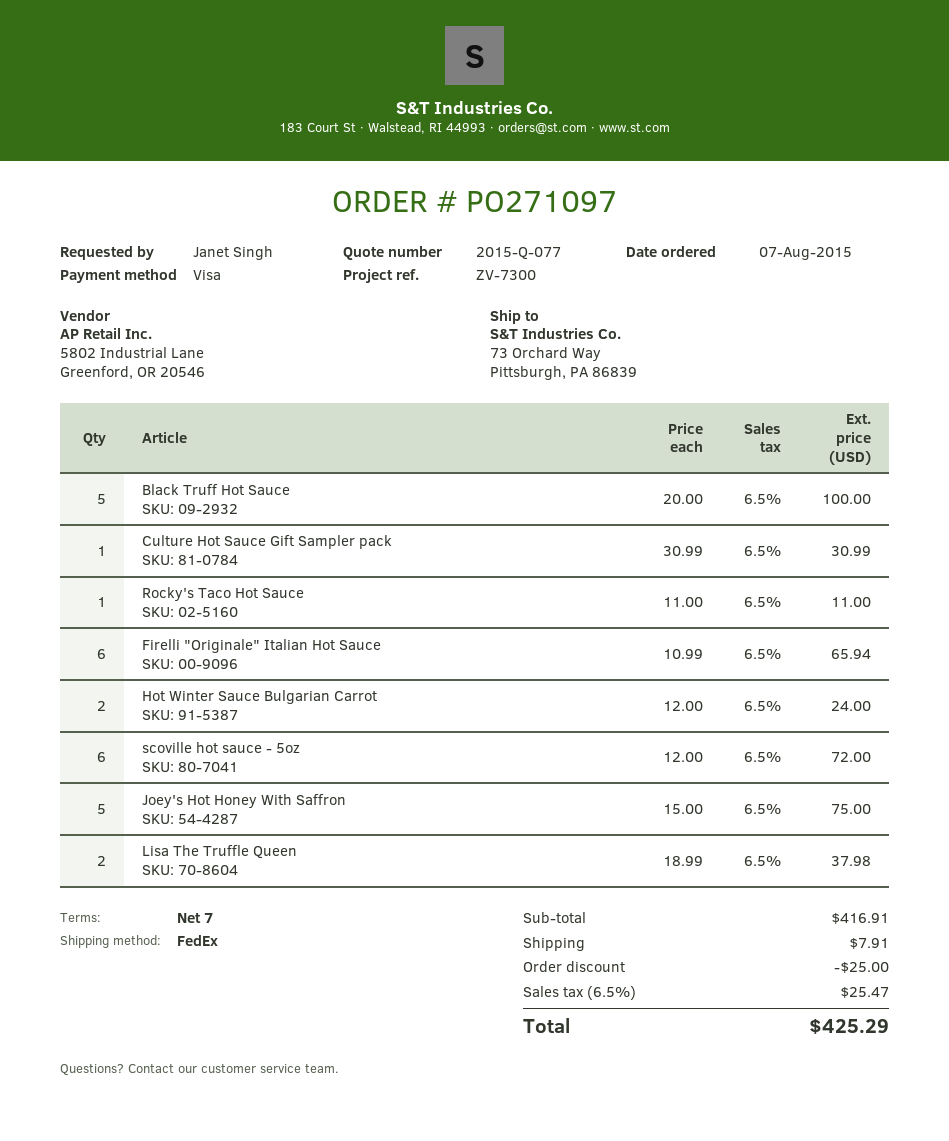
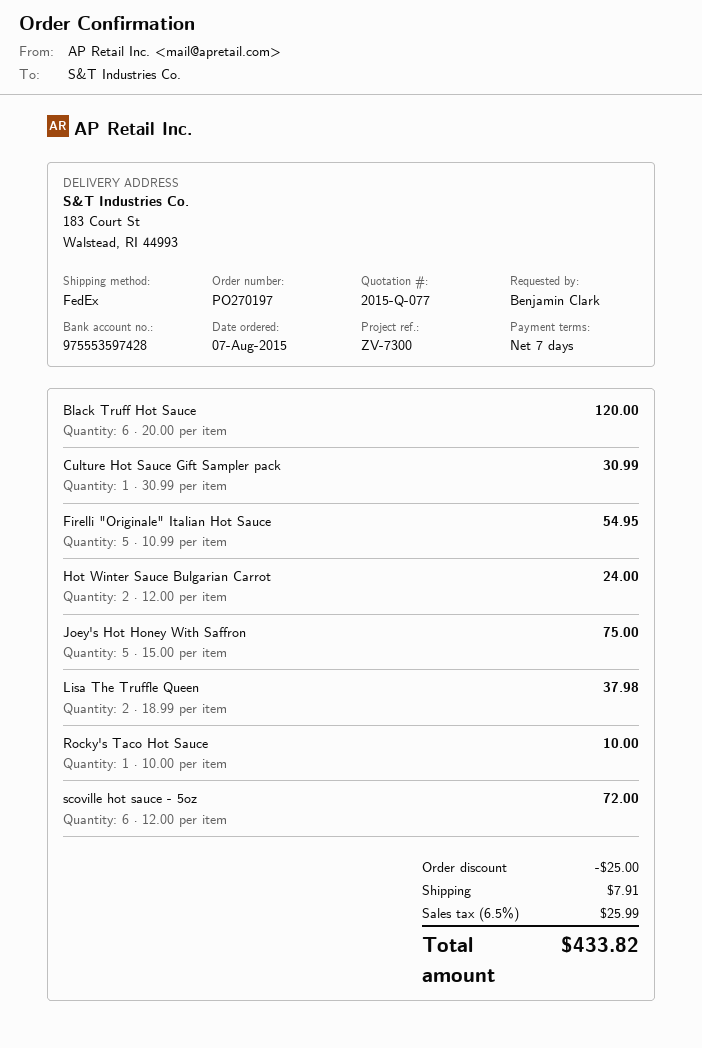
order number: PO271097 -> PO270197
ordered by: Janet Singh -> Benjamin Clark
ship to: 73 Orchard Way, Pittsburgh, PA 86839 -> 183 Court St, Walstead, RI 44993
Black Truff Hot Sauce: 5 x 20.00 = 100.00 -> 6 x 20.00 = 120.00
Rocky's Taco Hot Sauce: 1 x 11.00 = 11.00 -> 1 x 10.00 = 10.00
Firelli "Originale" Italian Hot Sauce: 6 x 10.99 = 65.94 -> 5 x 10.99 = 54.95
tax: 6.5% = 25.47 -> 6.5% = 25.99
total: 425.29 -> 433.82

